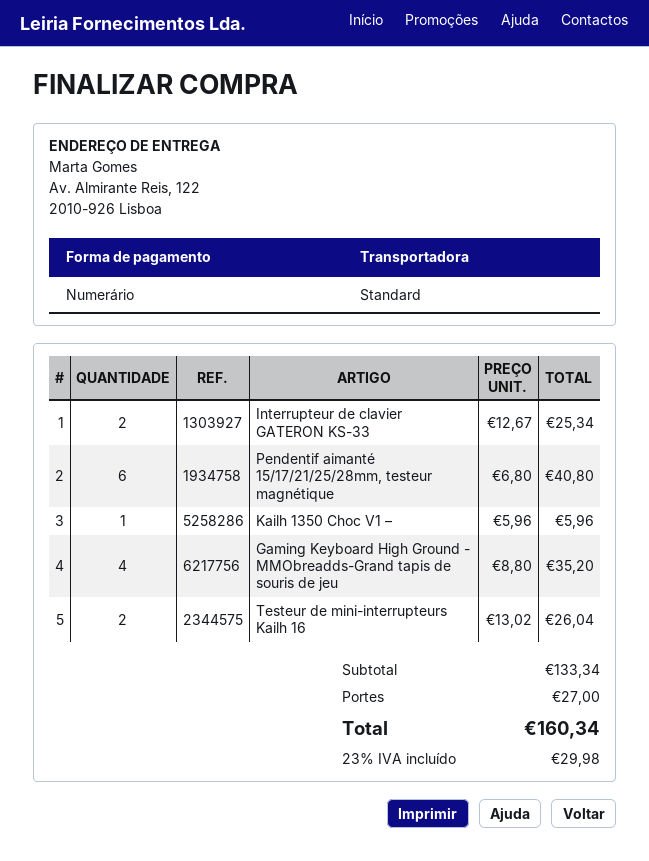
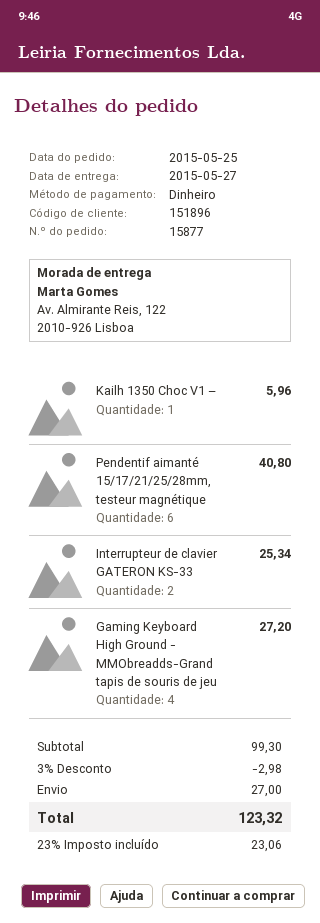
Gaming Keyboard High Ground - MMObreadds-Grand tapis de souris de jeu: 4 for 35.20 -> 4 for 27.20
Testeur de mini-interrupteurs Kailh 16: 2 for 26.04 -> none
subtotal: 133.34 -> 99.30
discount: none -> 3% = 2.98
tax: 23% = 29.98 -> 23% = 23.06
total: 160.34 -> 123.32

